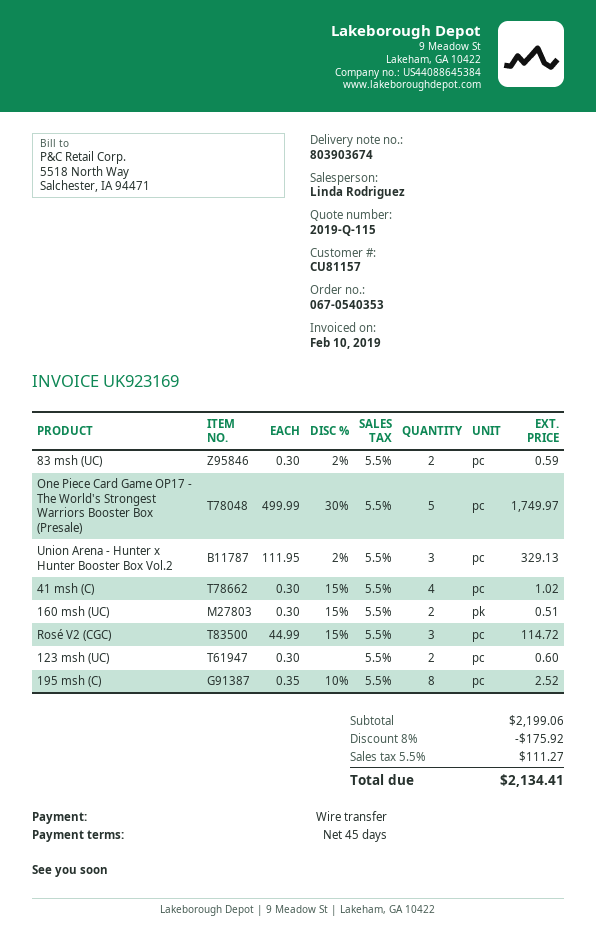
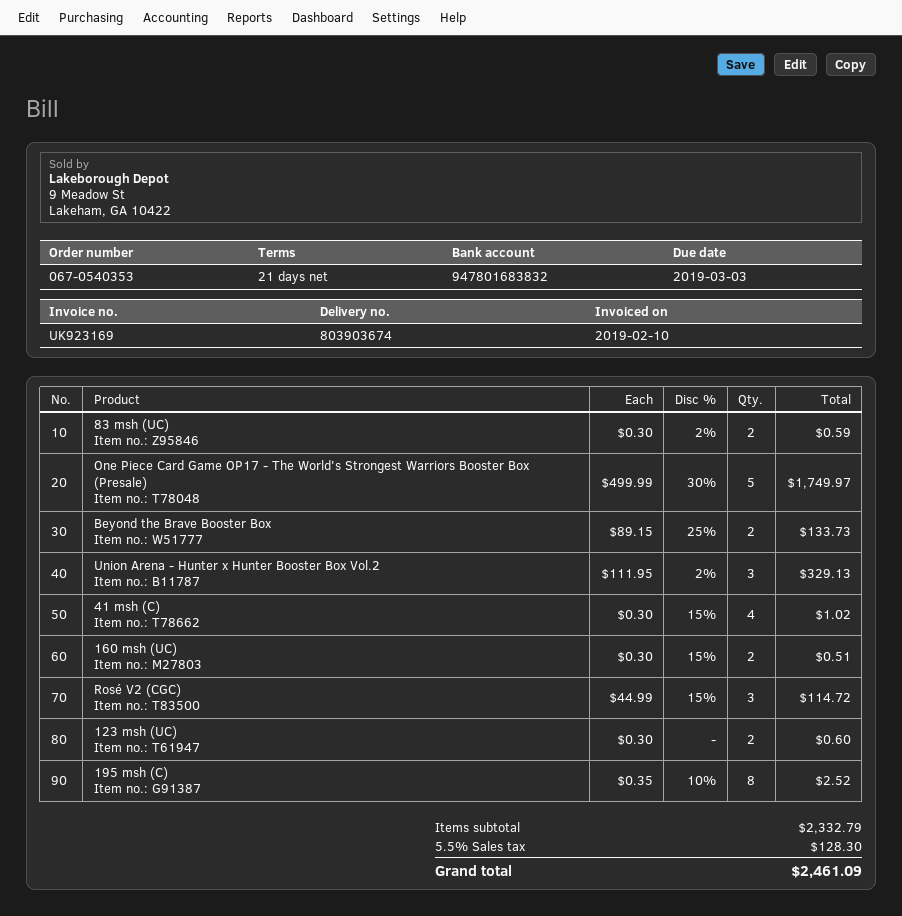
payment terms: 45 days -> 21 days
Beyond the Brave Booster Box: none -> 2 x 89.15 - 25% = 133.73
subtotal: 2199.06 -> 2332.79
discount: 8% = 175.92 -> none
tax: 5.5% = 111.27 -> 5.5% = 128.30
total: 2134.41 -> 2461.09

